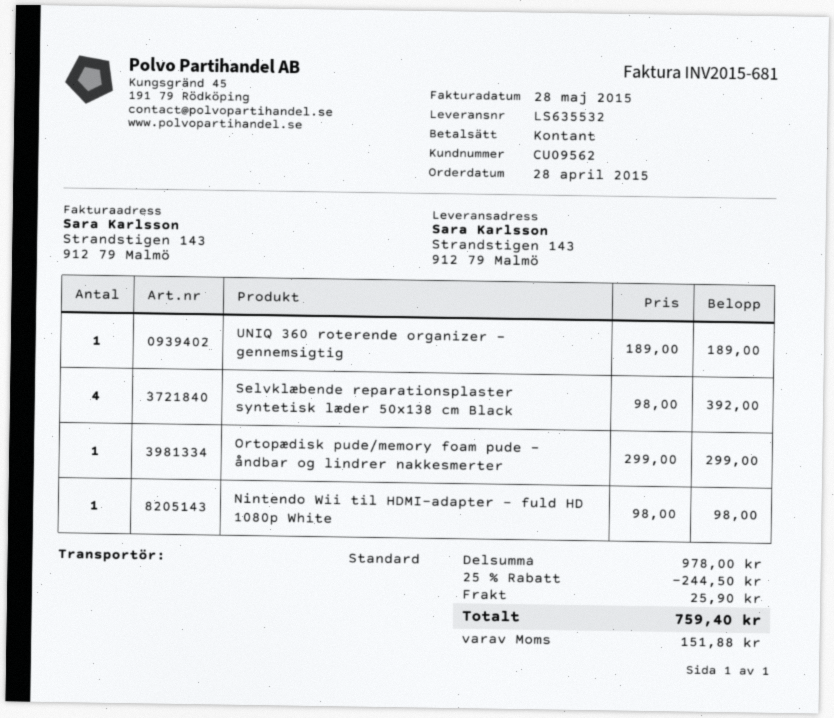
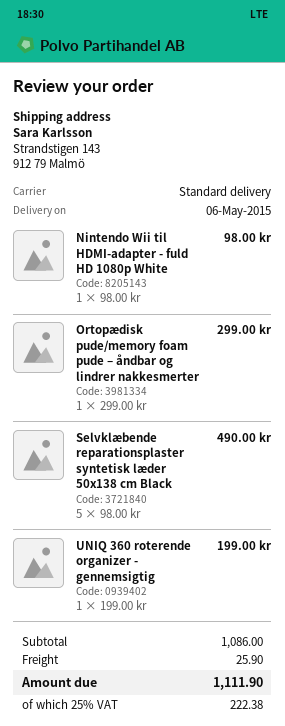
UNIQ 360 roterende organizer - gennemsigtig: 1 x 189.00 = 189.00 -> 1 x 199.00 = 199.00
Selvklæbende reparationsplaster syntetisk læder 50x138 cm Black: 4 x 98.00 = 392.00 -> 5 x 98.00 = 490.00
subtotal: 978.00 -> 1086.00
discount: 25% = 244.50 -> none
tax: 151.88 -> 222.38
total: 759.40 -> 1111.90

